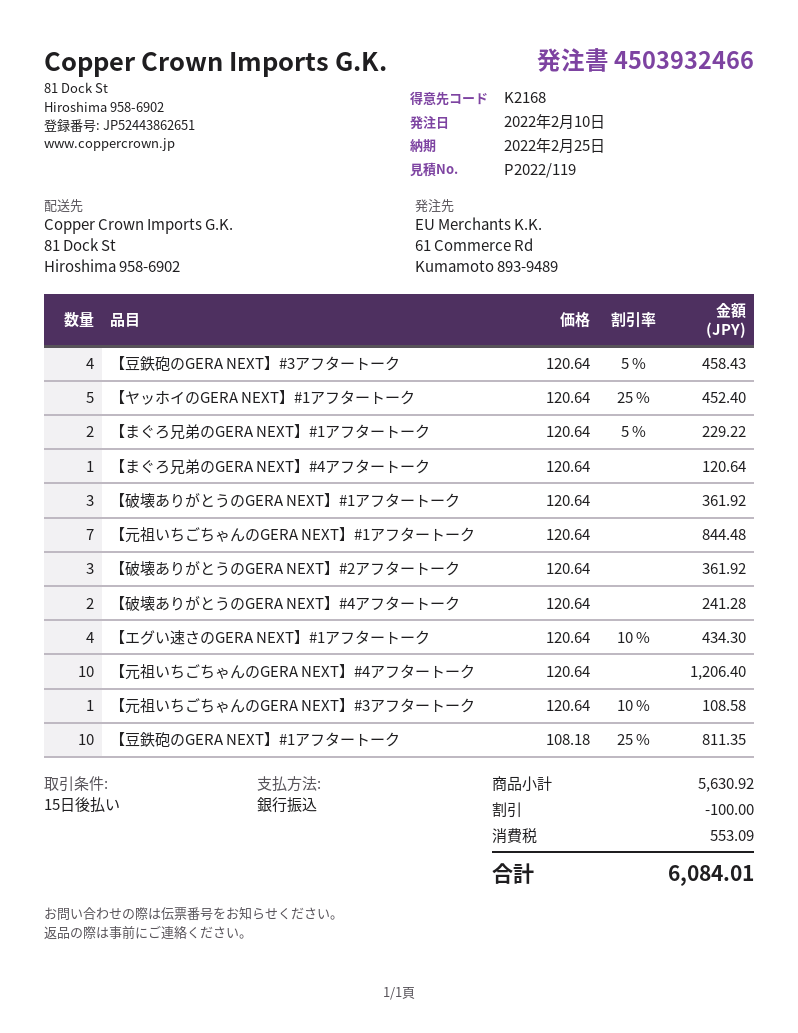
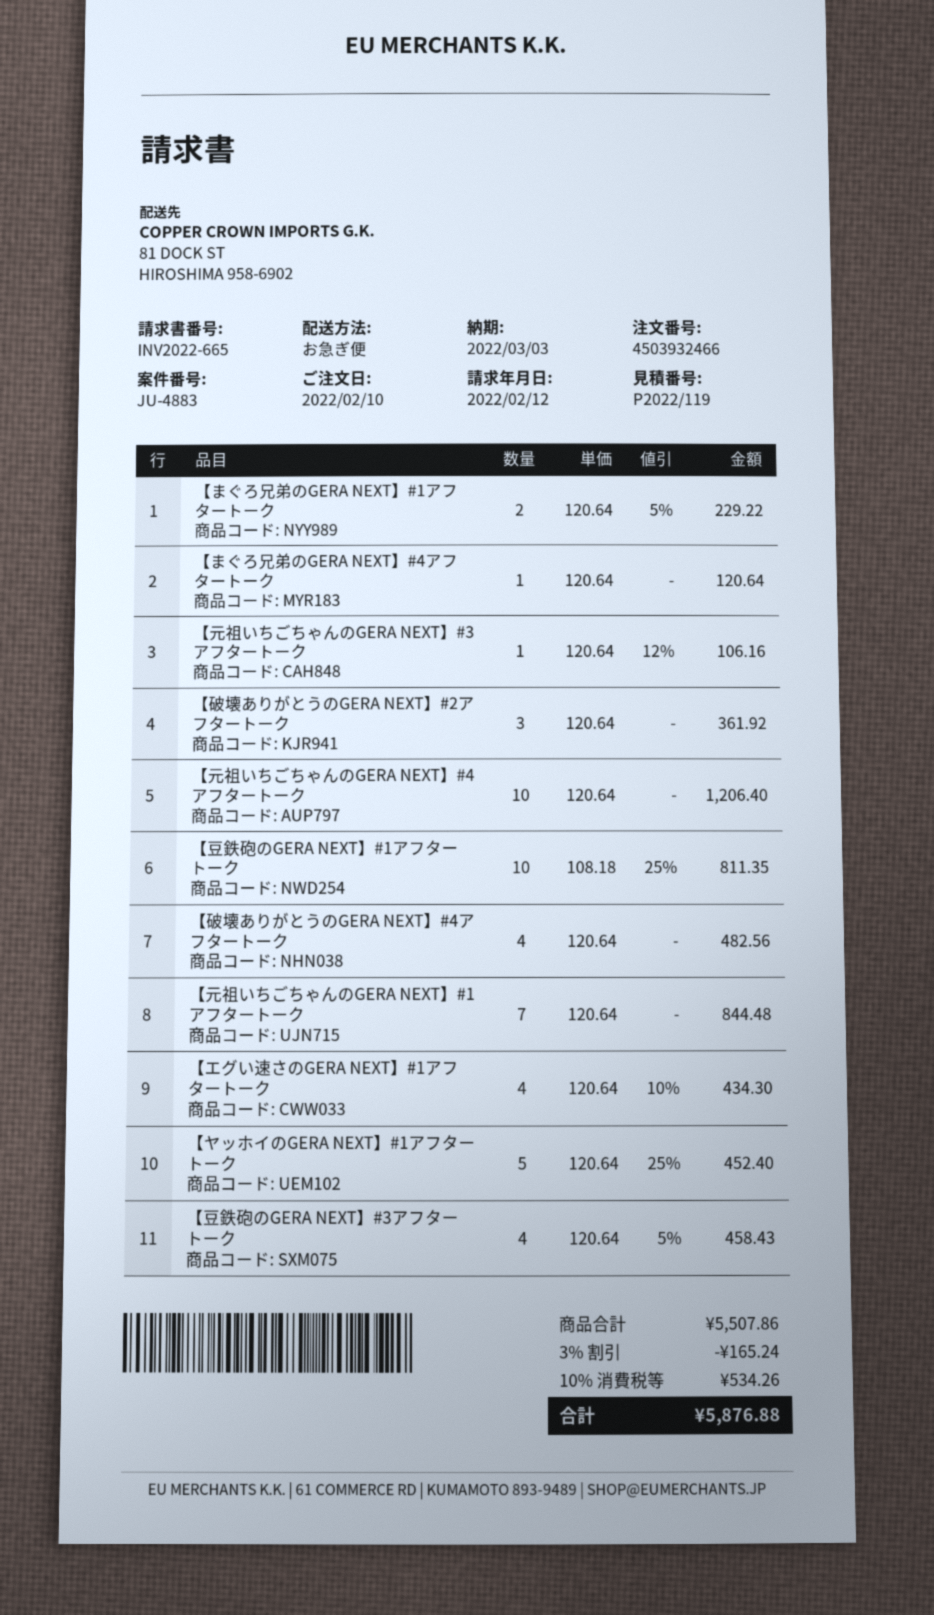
delivery date: 2022-02-25 -> 2022-03-03
【破壊ありがとうのGERA NEXT】#1アフタートーク: 3 x 120.64 = 361.92 -> none
【破壊ありがとうのGERA NEXT】#4アフタートーク: 2 x 120.64 = 241.28 -> 4 x 120.64 = 482.56
【元祖いちごちゃんのGERA NEXT】#3アフタートーク: 1 x 120.64 - 10% = 108.58 -> 1 x 120.64 - 12% = 106.16
subtotal: 5630.92 -> 5507.86
discount: 100.00 -> 165.24
tax: 553.09 -> 534.26
total: 6084.01 -> 5876.88

